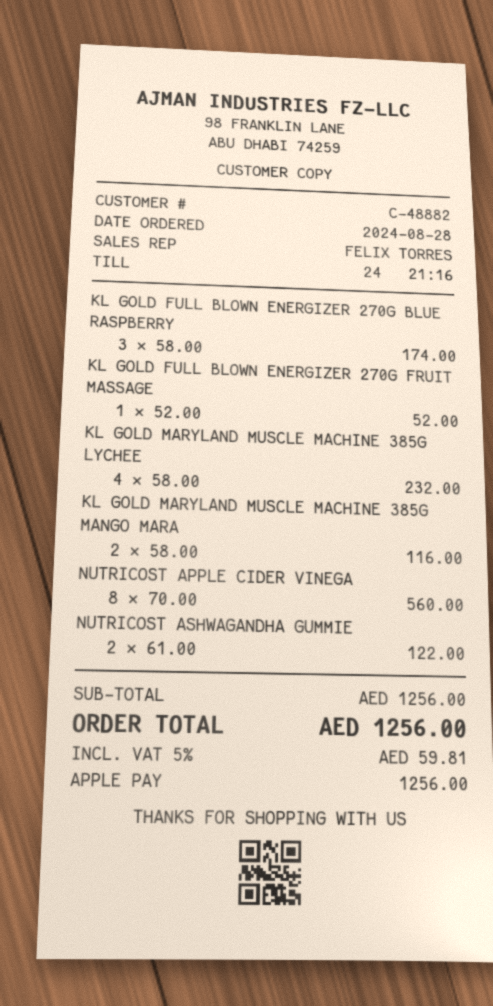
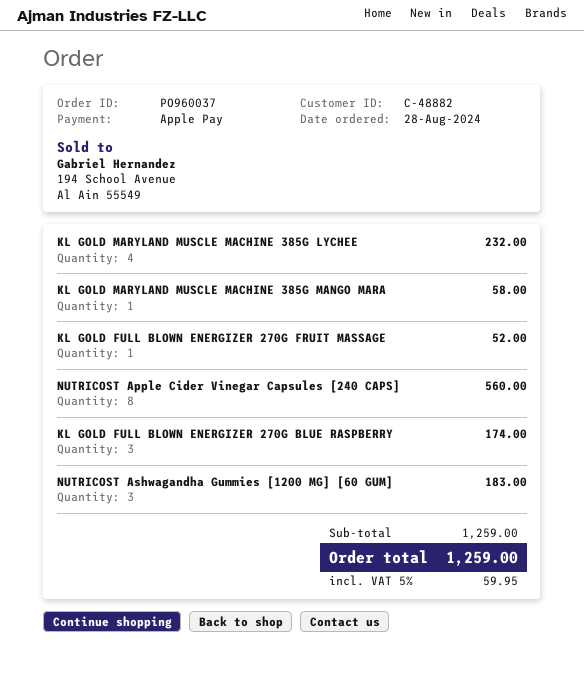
KL GOLD MARYLAND MUSCLE MACHINE 385G MANGO MARA: 2 for 116.00 -> 1 for 58.00
NUTRICOST ASHWAGANDHA GUMMIE: 2 for 122.00 -> 3 for 183.00
subtotal: 1256.00 -> 1259.00
tax: 5% = 59.81 -> 5% = 59.95
total: 1256.00 -> 1259.00

